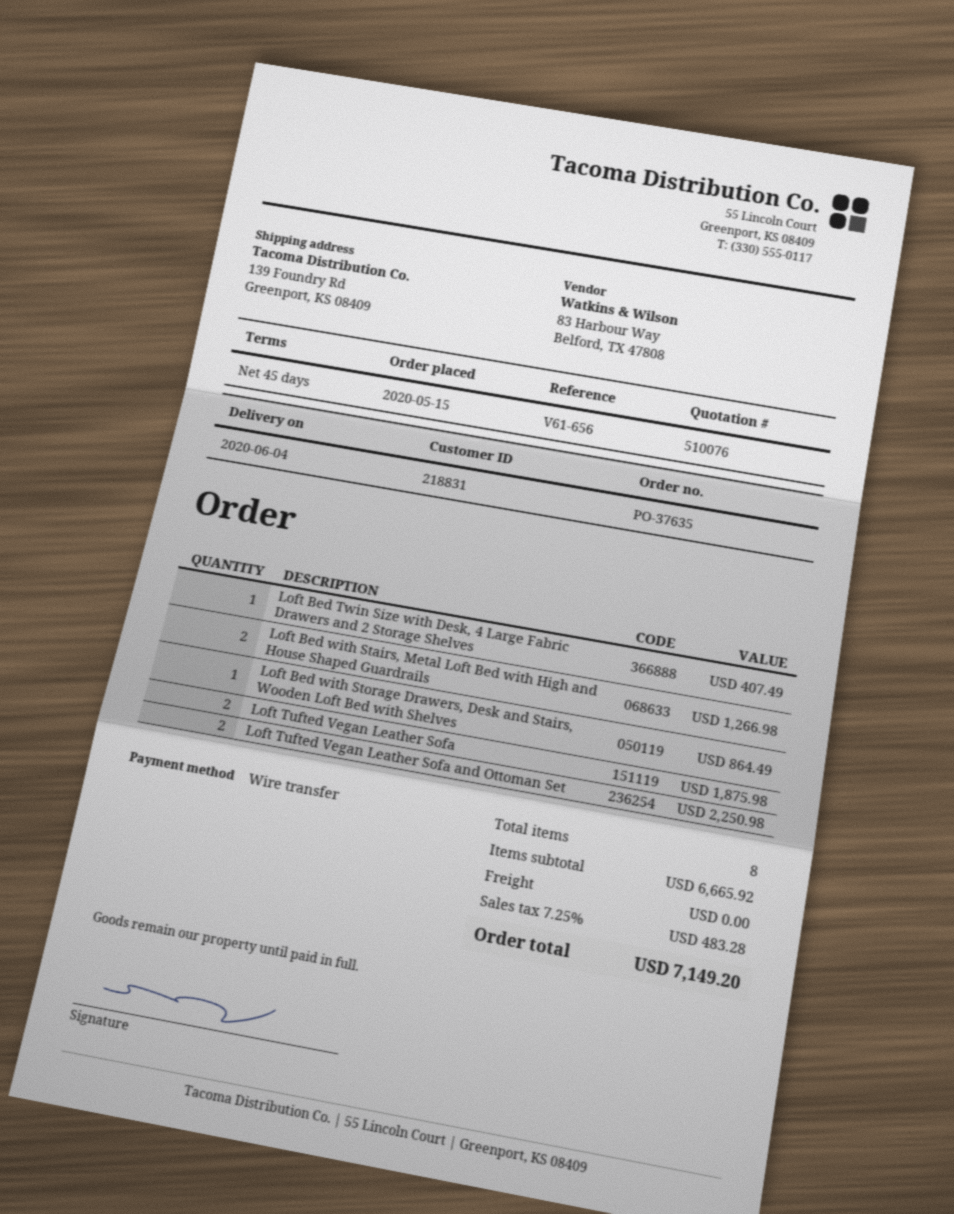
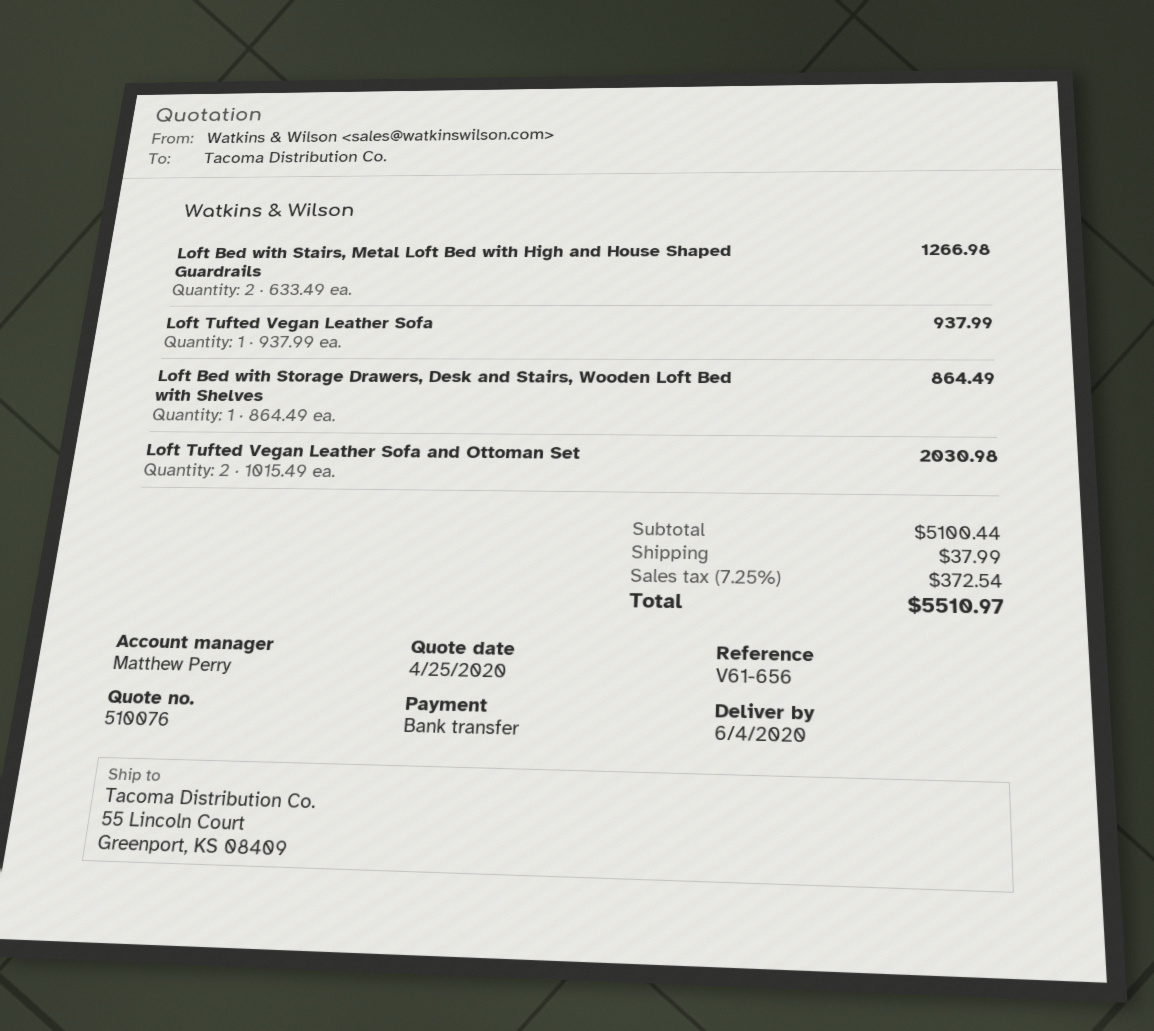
ship to: 139 Foundry Rd, Greenport, KS 08409 -> 55 Lincoln Court, Greenport, KS 08409
Loft Bed Twin Size with Desk, 4 Large Fabric Drawers and 2 Storage Shelves: 1 for 407.49 -> none
Loft Tufted Vegan Leather Sofa: 2 for 1875.98 -> 1 for 937.99
Loft Tufted Vegan Leather Sofa and Ottoman Set: 2 for 2250.98 -> 2 for 2030.98
subtotal: 6665.92 -> 5100.44
shipping: 0.00 -> 37.99
tax: 7.25% = 483.28 -> 7.25% = 372.54
total: 7149.20 -> 5510.97

